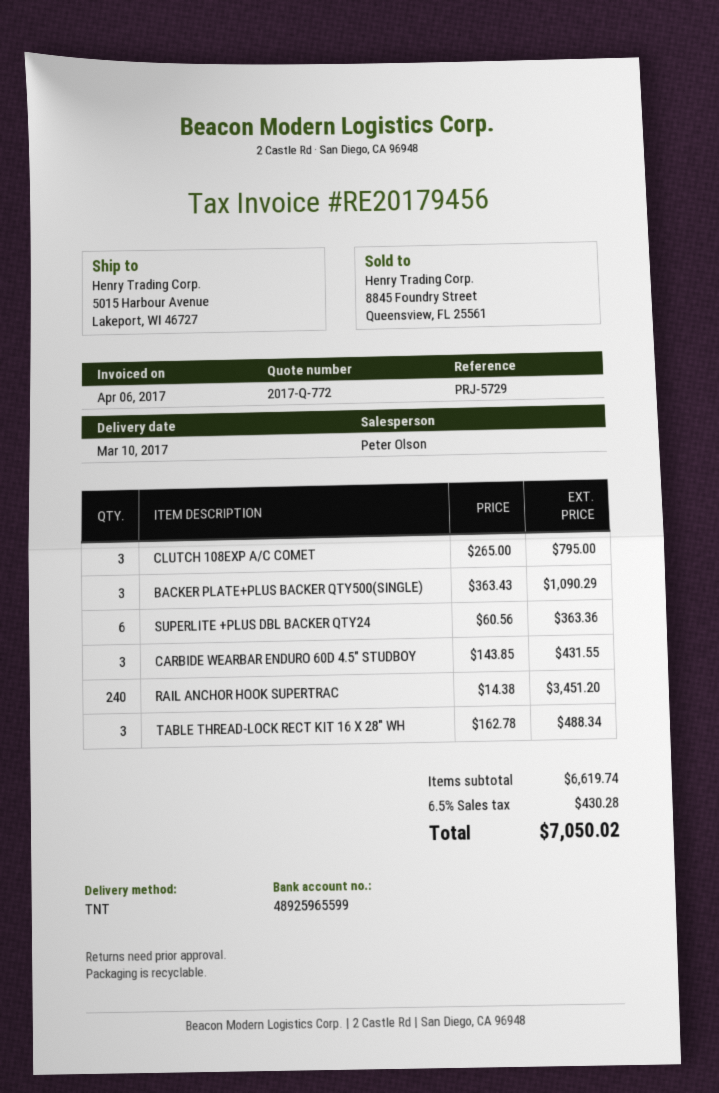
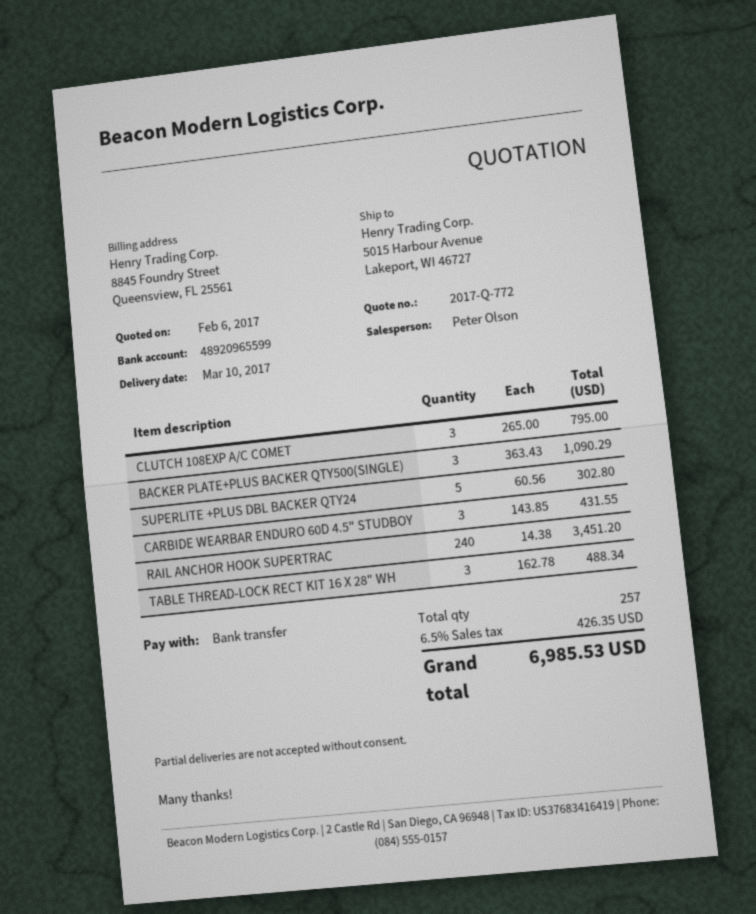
bank account: 48925965599 -> 48920965599
SUPERLITE +PLUS DBL BACKER QTY24: 6 x 60.56 = 363.36 -> 5 x 60.56 = 302.80
tax: 6.5% = 430.28 -> 6.5% = 426.35
total: 7050.02 -> 6985.53

